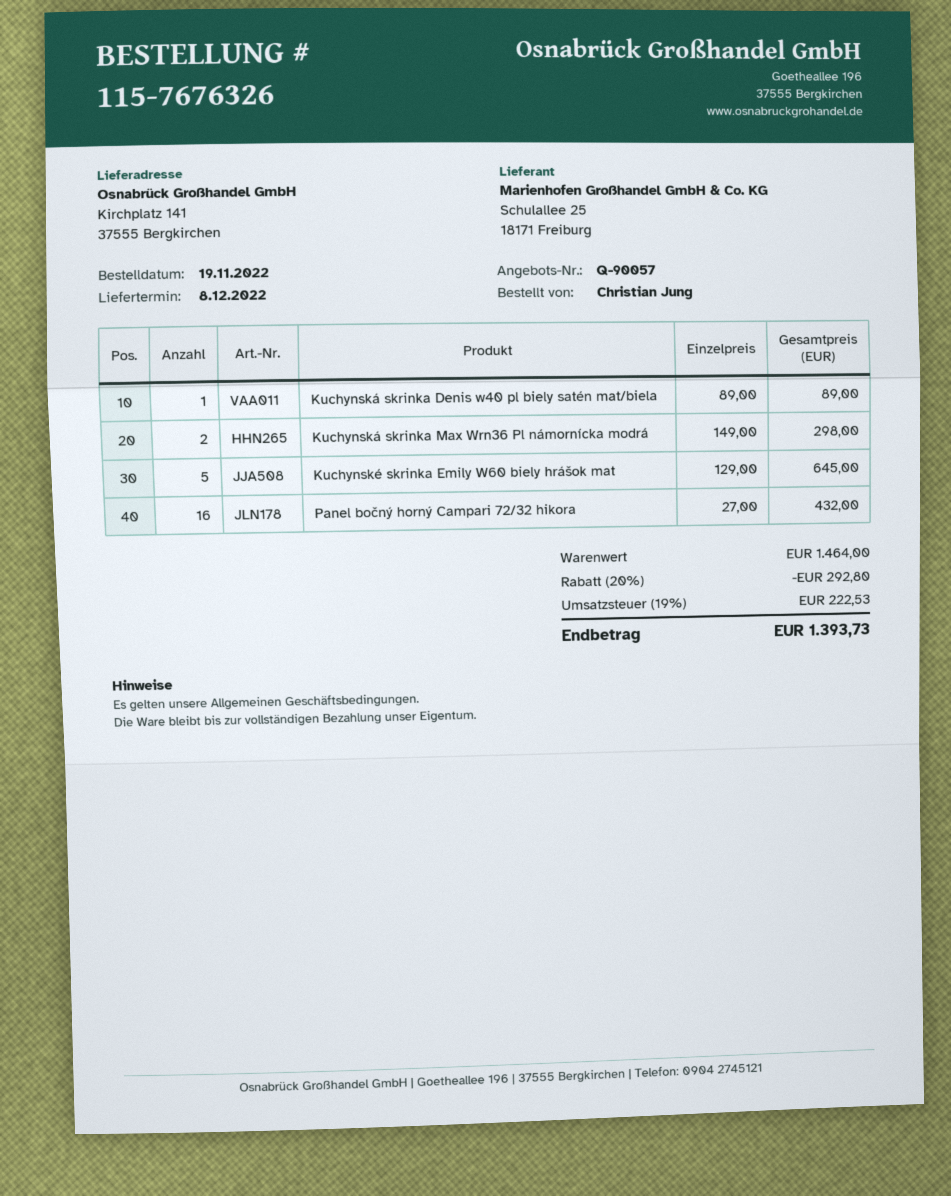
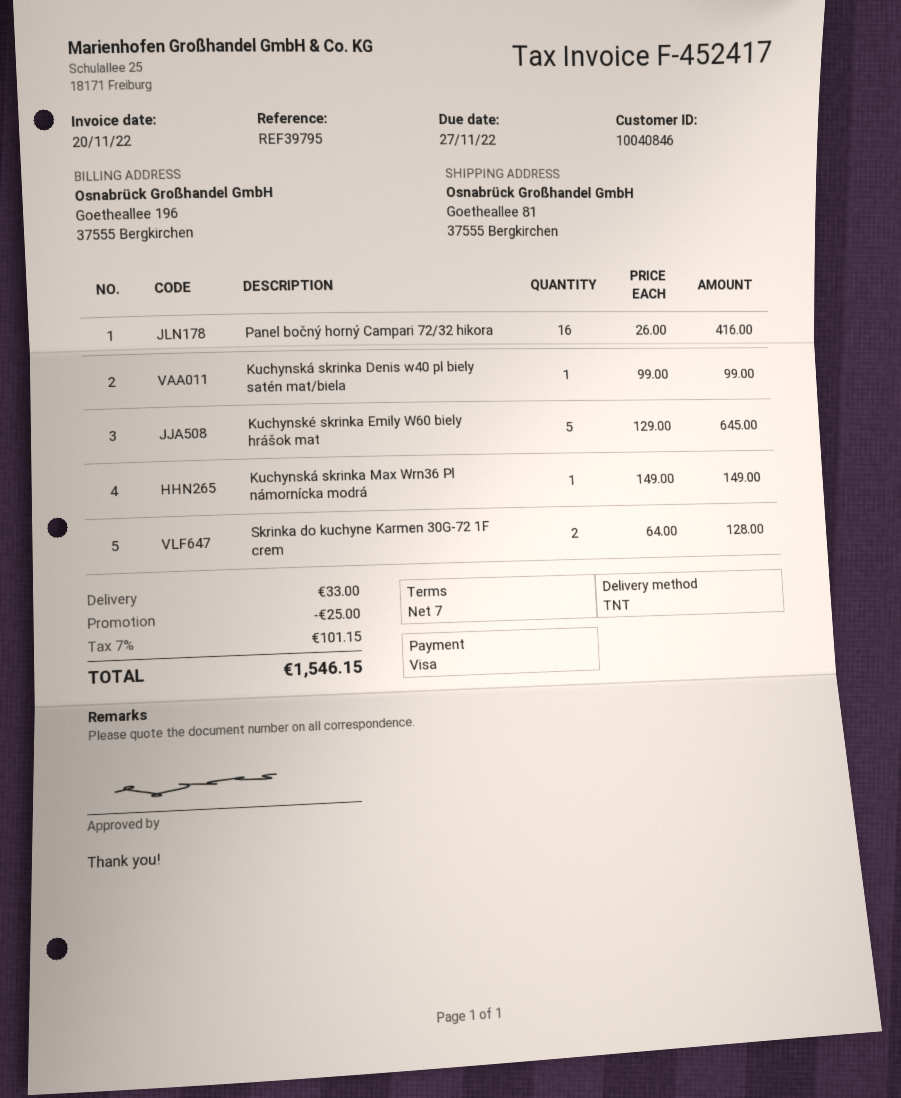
ship to: Kirchplatz 141, 37555 Bergkirchen -> Goetheallee 81, 37555 Bergkirchen
Kuchynská skrinka Denis w40 pl biely satén mat/biela: 1 x 89.00 = 89.00 -> 1 x 99.00 = 99.00
Kuchynská skrinka Max Wrn36 Pl námornícka modrá: 2 x 149.00 = 298.00 -> 1 x 149.00 = 149.00
Panel bočný horný Campari 72/32 hikora: 16 x 27.00 = 432.00 -> 16 x 26.00 = 416.00
Skrinka do kuchyne Karmen 30G-72 1F crem: none -> 2 x 64.00 = 128.00
discount: 292.80 -> 25.00
shipping: none -> 33.00
tax: 19% = 222.53 -> 7% = 101.15
total: 1393.73 -> 1546.15

